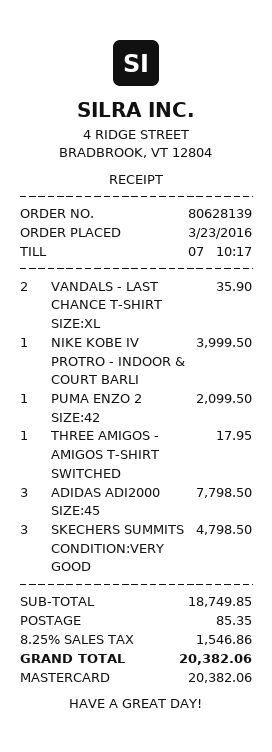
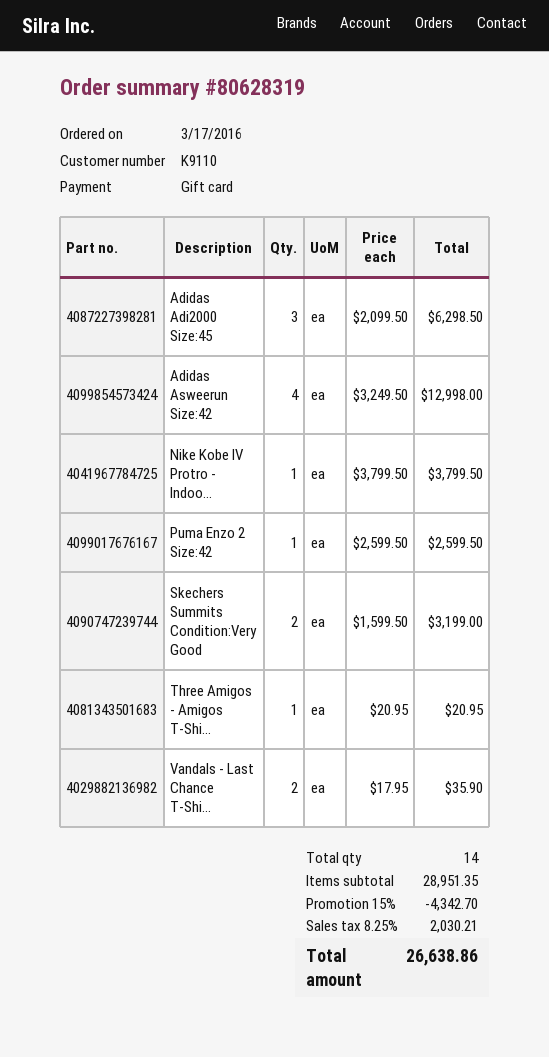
order number: 80628139 -> 80628319
order date: 2016-03-23 -> 2016-03-17
payment method: Mastercard -> gift card
NIKE KOBE IV PROTRO - INDOOR & COURT BARLI: 1 for 3999.50 -> 1 for 3799.50
PUMA ENZO 2 SIZE:42: 1 for 2099.50 -> 1 for 2599.50
THREE AMIGOS - AMIGOS T-SHIRT SWITCHED: 1 for 17.95 -> 1 for 20.95
ADIDAS ADI2000 SIZE:45: 3 for 7798.50 -> 3 for 6298.50
SKECHERS SUMMITS CONDITION:VERY GOOD: 3 for 4798.50 -> 2 for 3199.00
Adidas Asweerun Size:42: none -> 4 for 12998.00
subtotal: 18749.85 -> 28951.35
discount: none -> 15% = 4342.70
shipping: 85.35 -> none
tax: 8.25% = 1546.86 -> 8.25% = 2030.21
total: 20382.06 -> 26638.86

